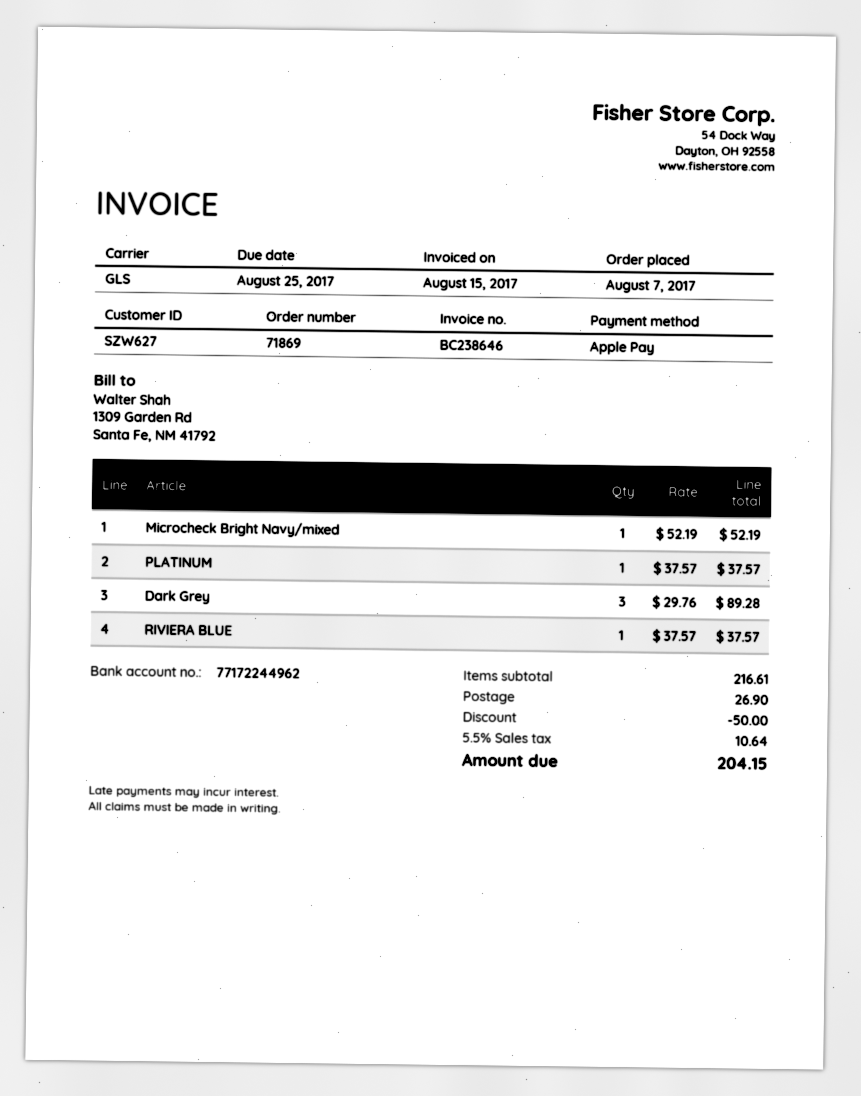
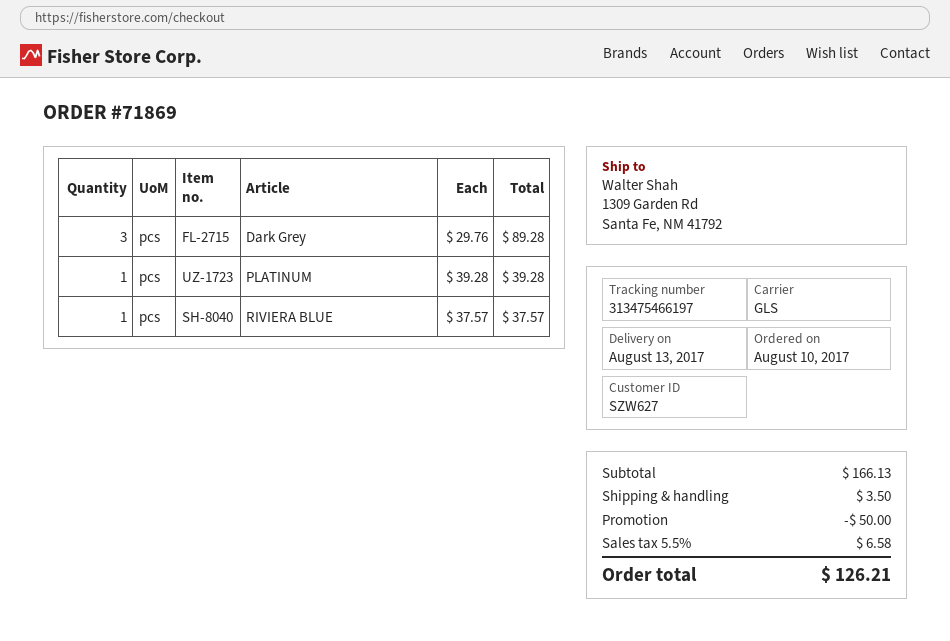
order date: 2017-08-07 -> 2017-08-10
Microcheck Bright Navy/mixed: 1 x 52.19 = 52.19 -> none
PLATINUM: 1 x 37.57 = 37.57 -> 1 x 39.28 = 39.28
subtotal: 216.61 -> 166.13
shipping: 26.90 -> 3.50
tax: 5.5% = 10.64 -> 5.5% = 6.58
total: 204.15 -> 126.21

